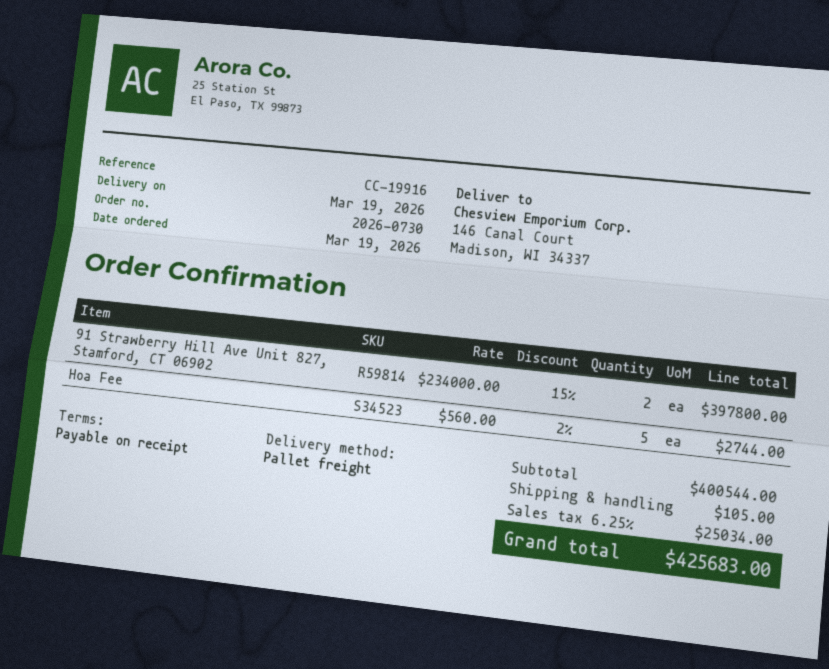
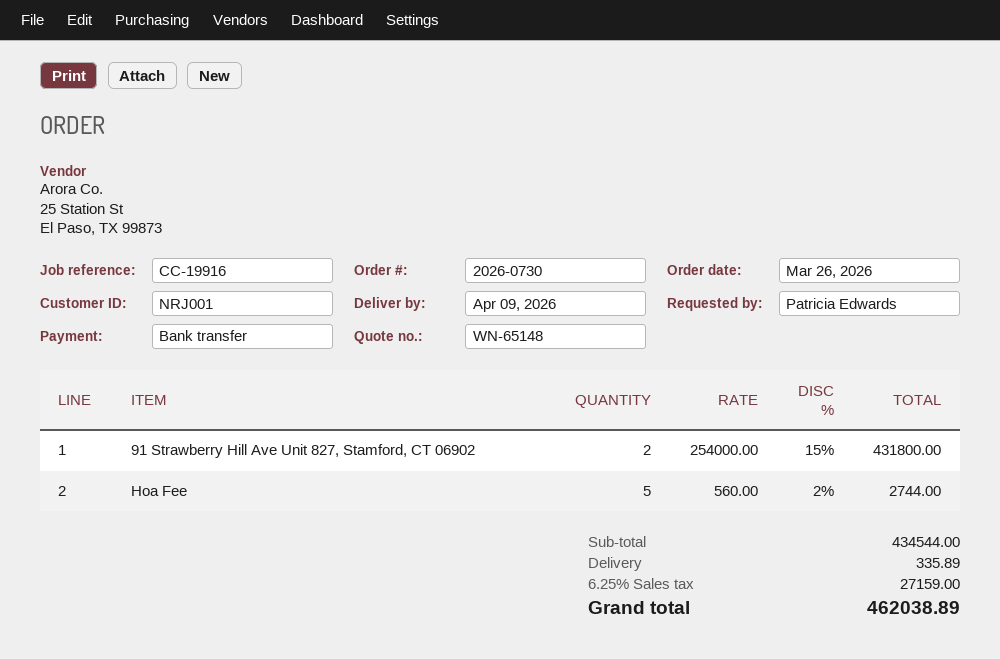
order date: 2026-03-19 -> 2026-03-26
delivery date: 2026-03-19 -> 2026-04-09
91 Strawberry Hill Ave Unit 827, Stamford, CT 06902: 2 x 234000.00 - 15% = 397800.00 -> 2 x 254000.00 - 15% = 431800.00
subtotal: 400544.00 -> 434544.00
shipping: 105.00 -> 335.89
tax: 6.25% = 25034.00 -> 6.25% = 27159.00
total: 425683.00 -> 462038.89

